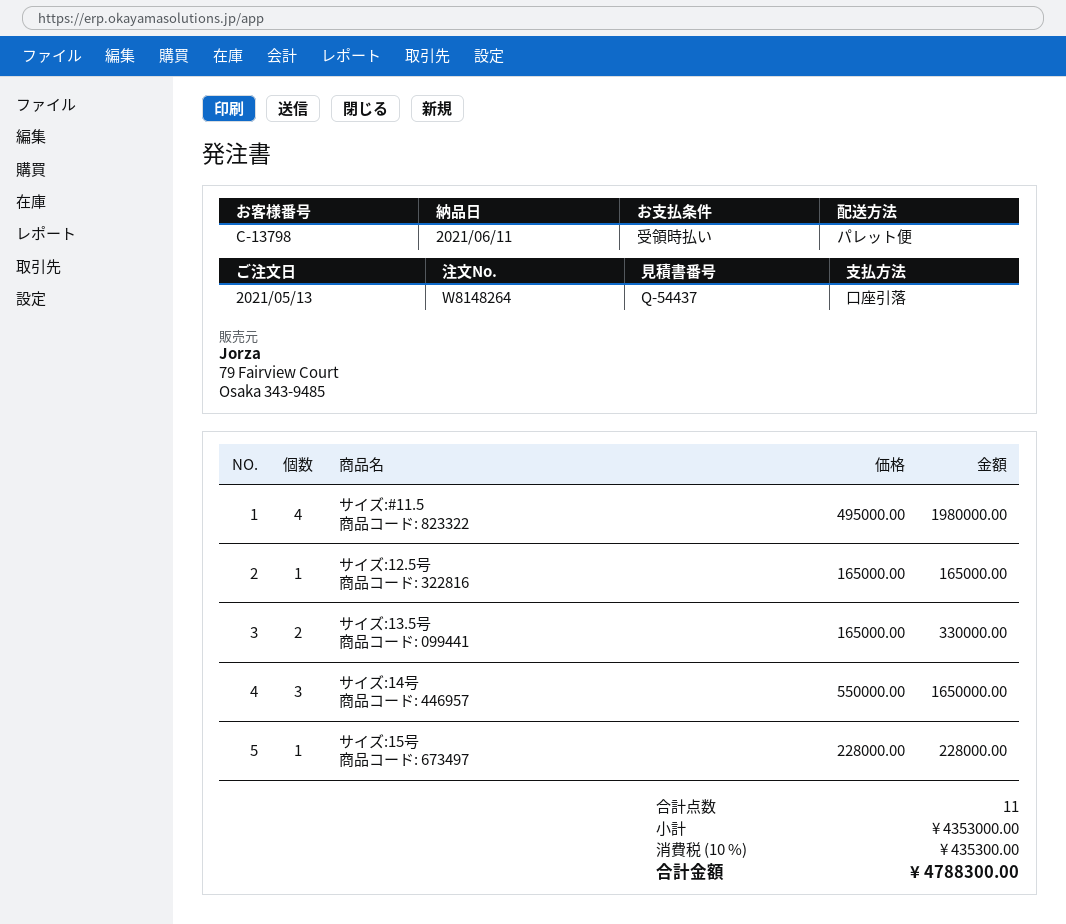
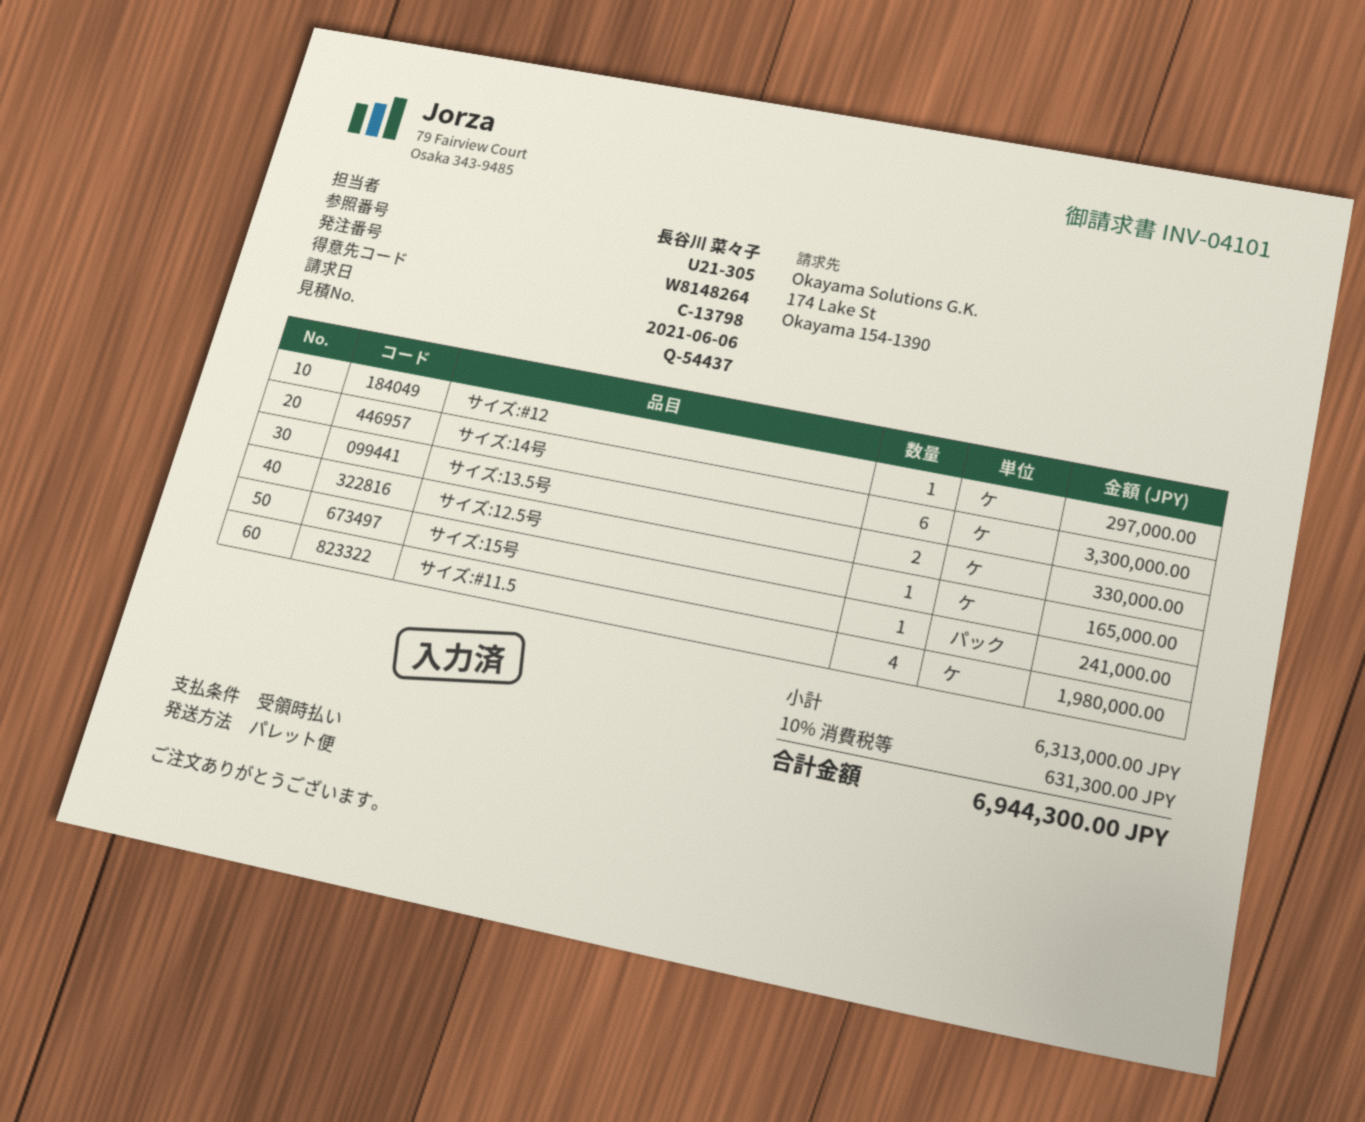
サイズ:14号: 3 for 1650000.00 -> 6 for 3300000.00
サイズ:15号: 1 for 228000.00 -> 1 for 241000.00
サイズ:#12: none -> 1 for 297000.00
subtotal: 4353000.00 -> 6313000.00
tax: 10% = 435300.00 -> 10% = 631300.00
total: 4788300.00 -> 6944300.00

